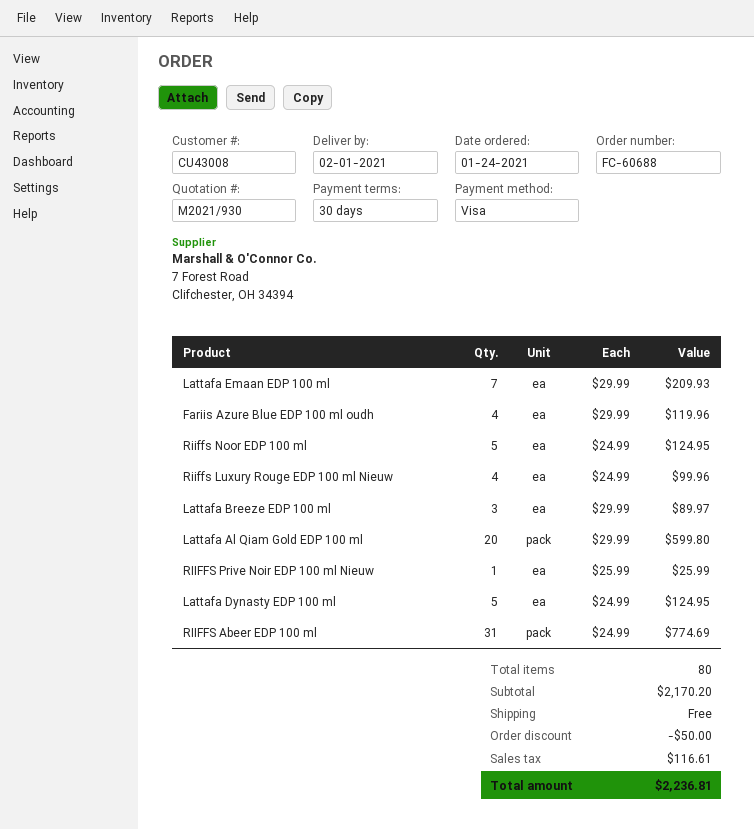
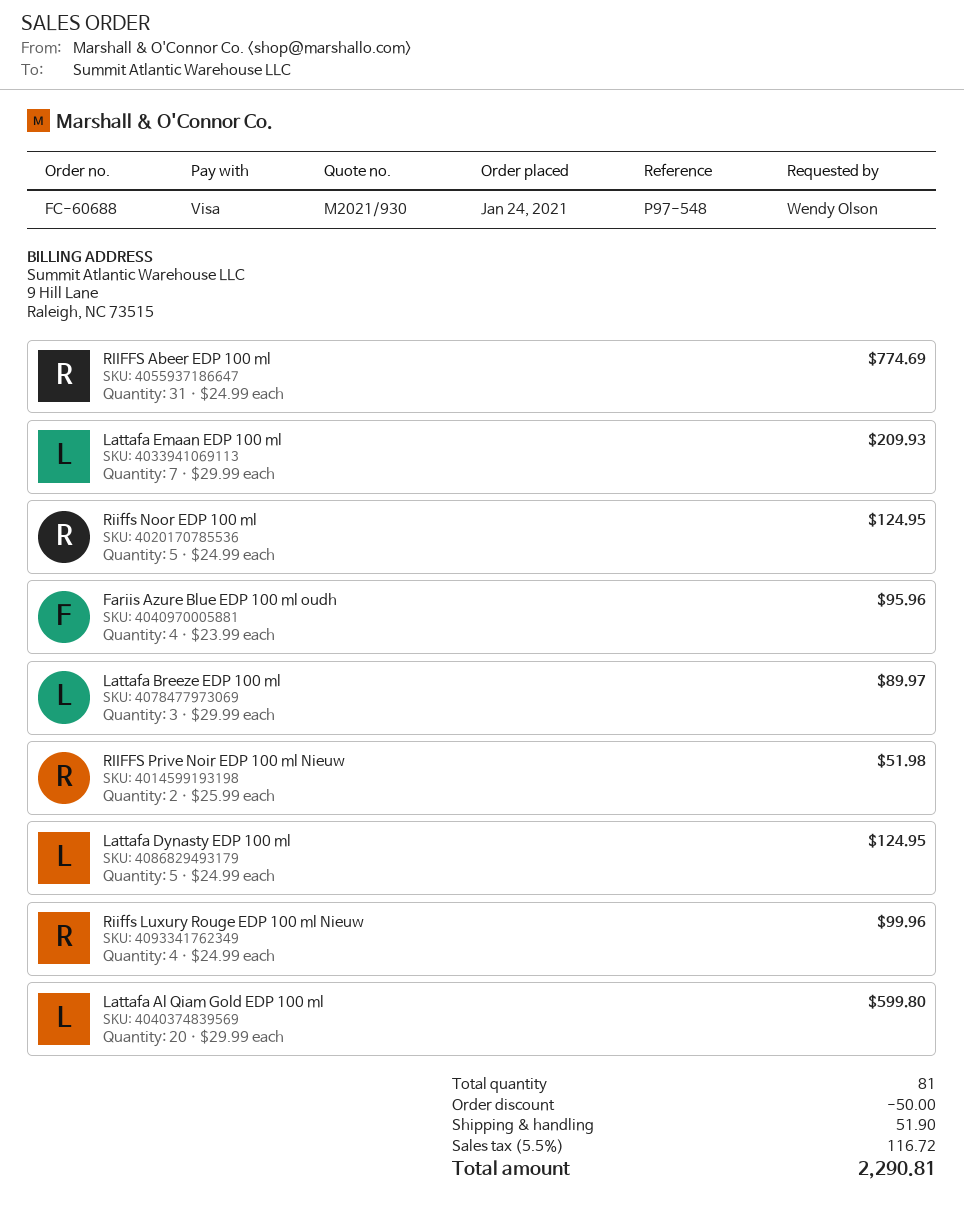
Fariis Azure Blue EDP 100 ml oudh: 4 x 29.99 = 119.96 -> 4 x 23.99 = 95.96
RIIFFS Prive Noir EDP 100 ml Nieuw: 1 x 25.99 = 25.99 -> 2 x 25.99 = 51.98
total quantity: 80 -> 81
shipping: 0.00 -> 51.90
tax: 116.61 -> 116.72
total: 2236.81 -> 2290.81

